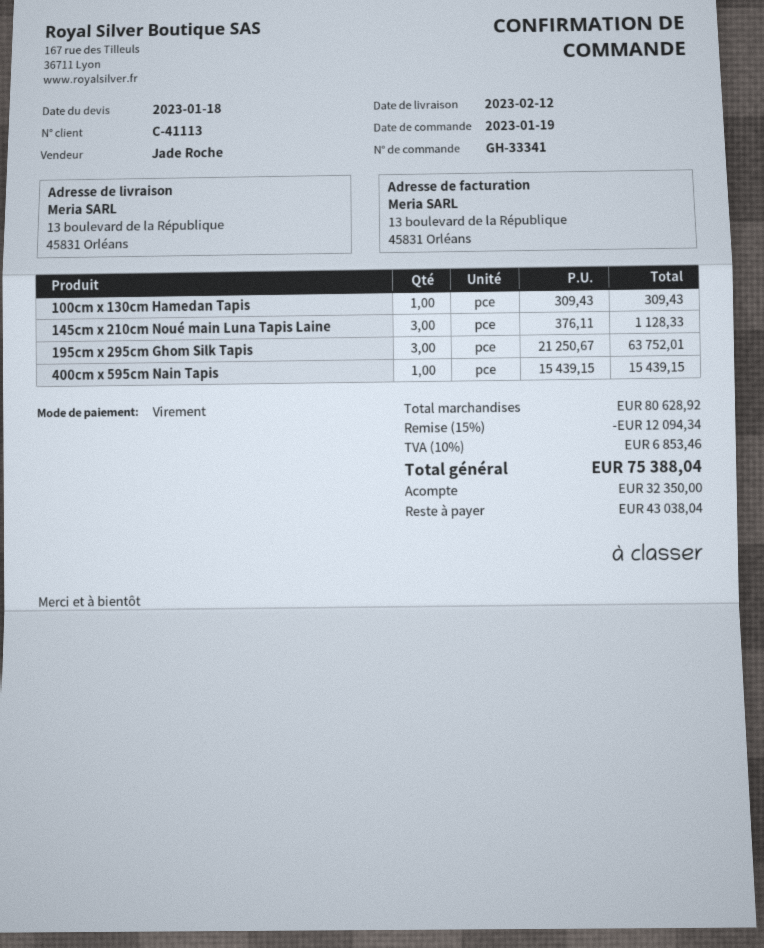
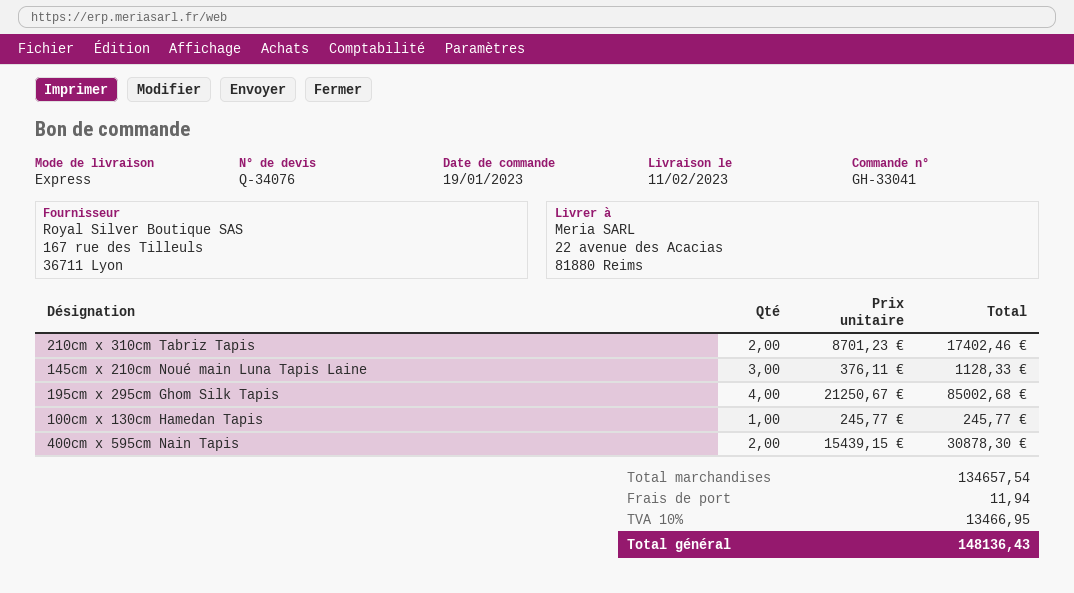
order number: GH-33341 -> GH-33041
delivery date: 2023-02-12 -> 2023-02-11
ship to: 13 boulevard de la République, 45831 Orléans -> 22 avenue des Acacias, 81880 Reims
100cm x 130cm Hamedan Tapis: 1 x 309.43 = 309.43 -> 1 x 245.77 = 245.77
195cm x 295cm Ghom Silk Tapis: 3 x 21250.67 = 63752.01 -> 4 x 21250.67 = 85002.68
400cm x 595cm Nain Tapis: 1 x 15439.15 = 15439.15 -> 2 x 15439.15 = 30878.30
210cm x 310cm Tabriz Tapis: none -> 2 x 8701.23 = 17402.46
subtotal: 80628.92 -> 134657.54
discount: 15% = 12094.34 -> none
shipping: none -> 11.94
tax: 10% = 6853.46 -> 10% = 13466.95
total: 75388.04 -> 148136.43

